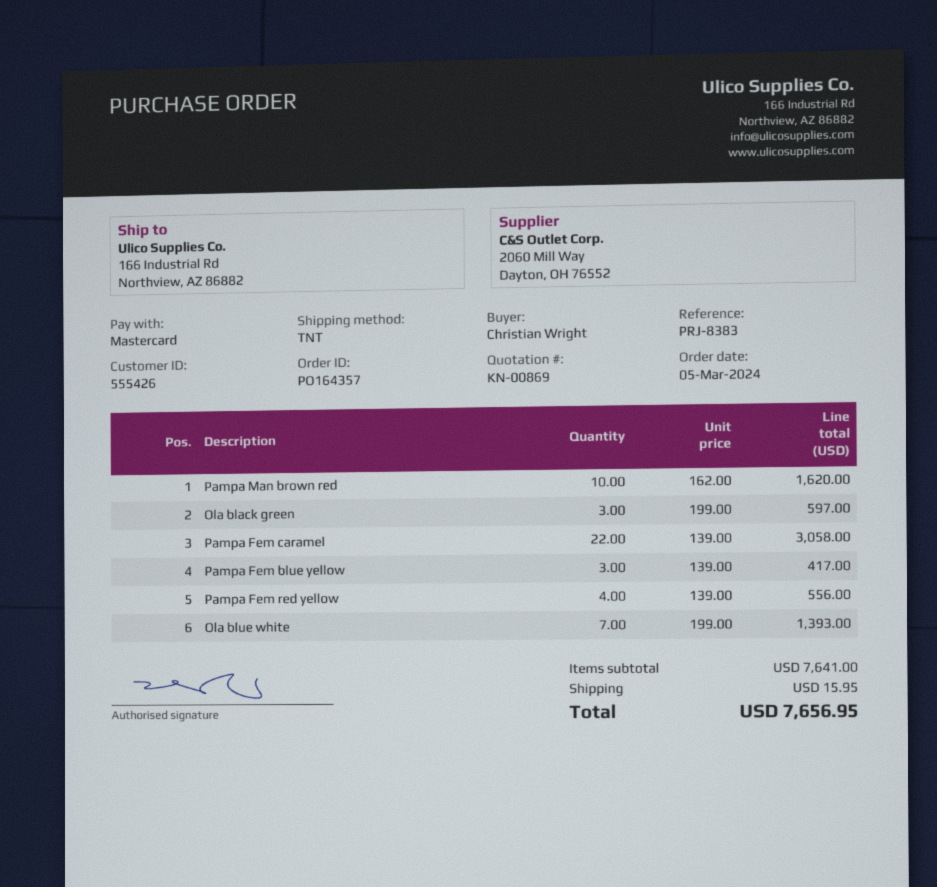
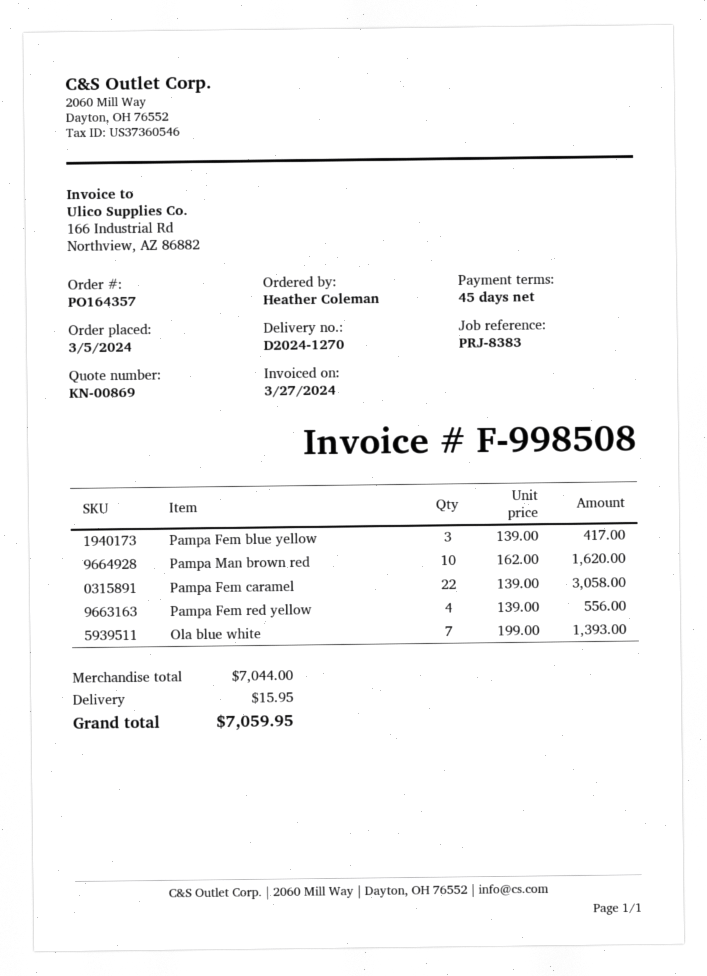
ordered by: Christian Wright -> Heather Coleman
Ola black green: 3 x 199.00 = 597.00 -> none
subtotal: 7641.00 -> 7044.00
total: 7656.95 -> 7059.95

